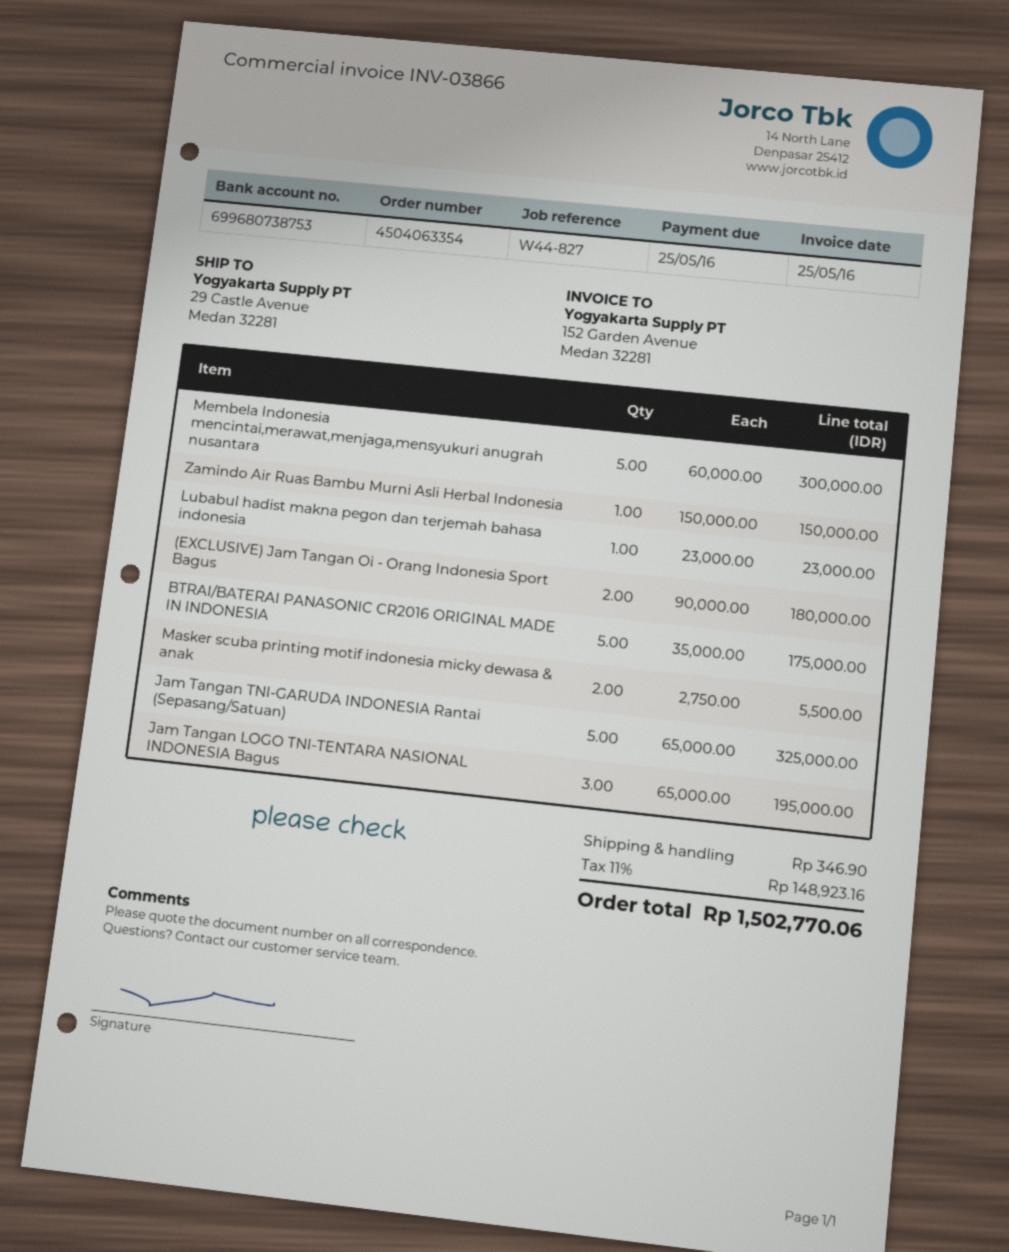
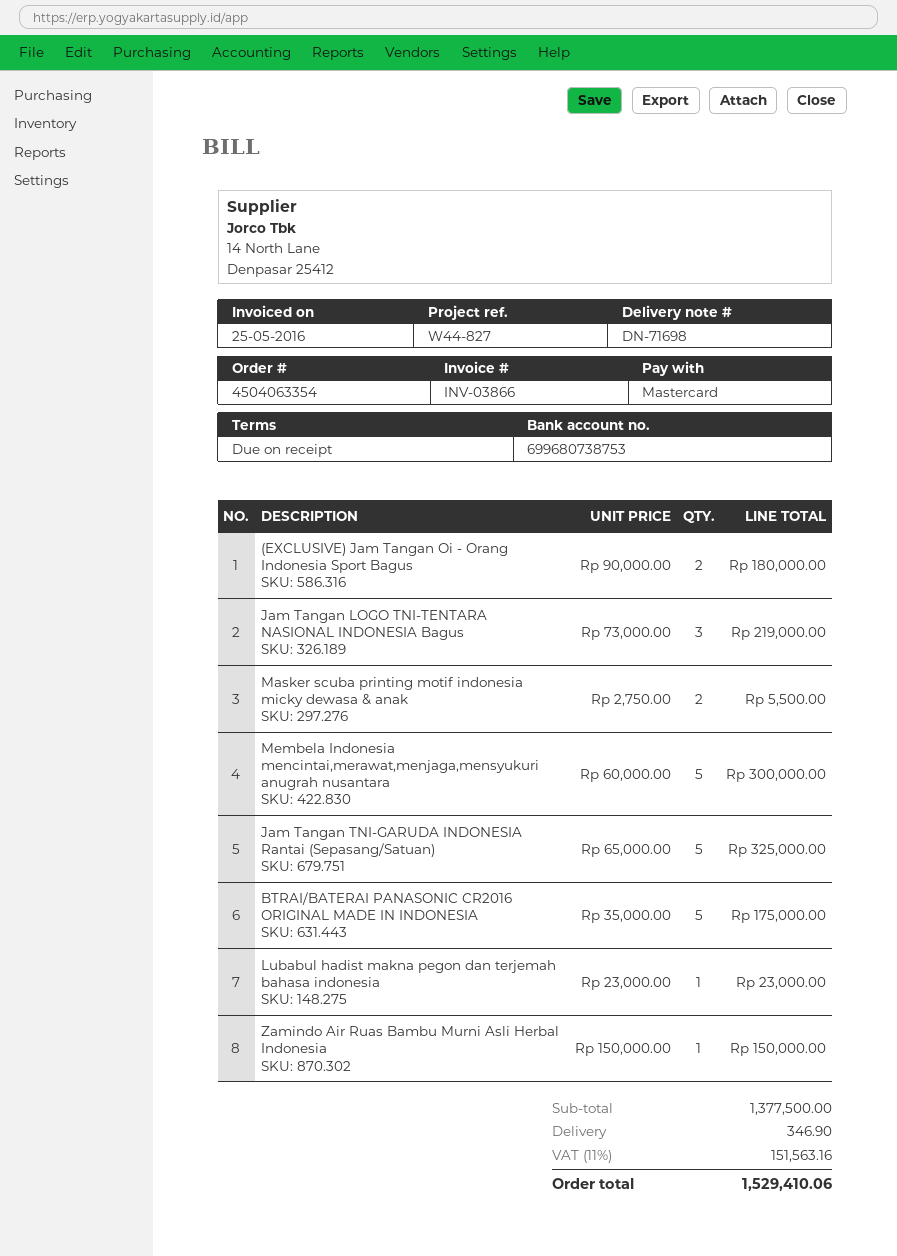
Jam Tangan LOGO TNI-TENTARA NASIONAL INDONESIA Bagus: 3 x 65000.00 = 195000.00 -> 3 x 73000.00 = 219000.00
tax: 11% = 148923.16 -> 11% = 151563.16
total: 1502770.06 -> 1529410.06

